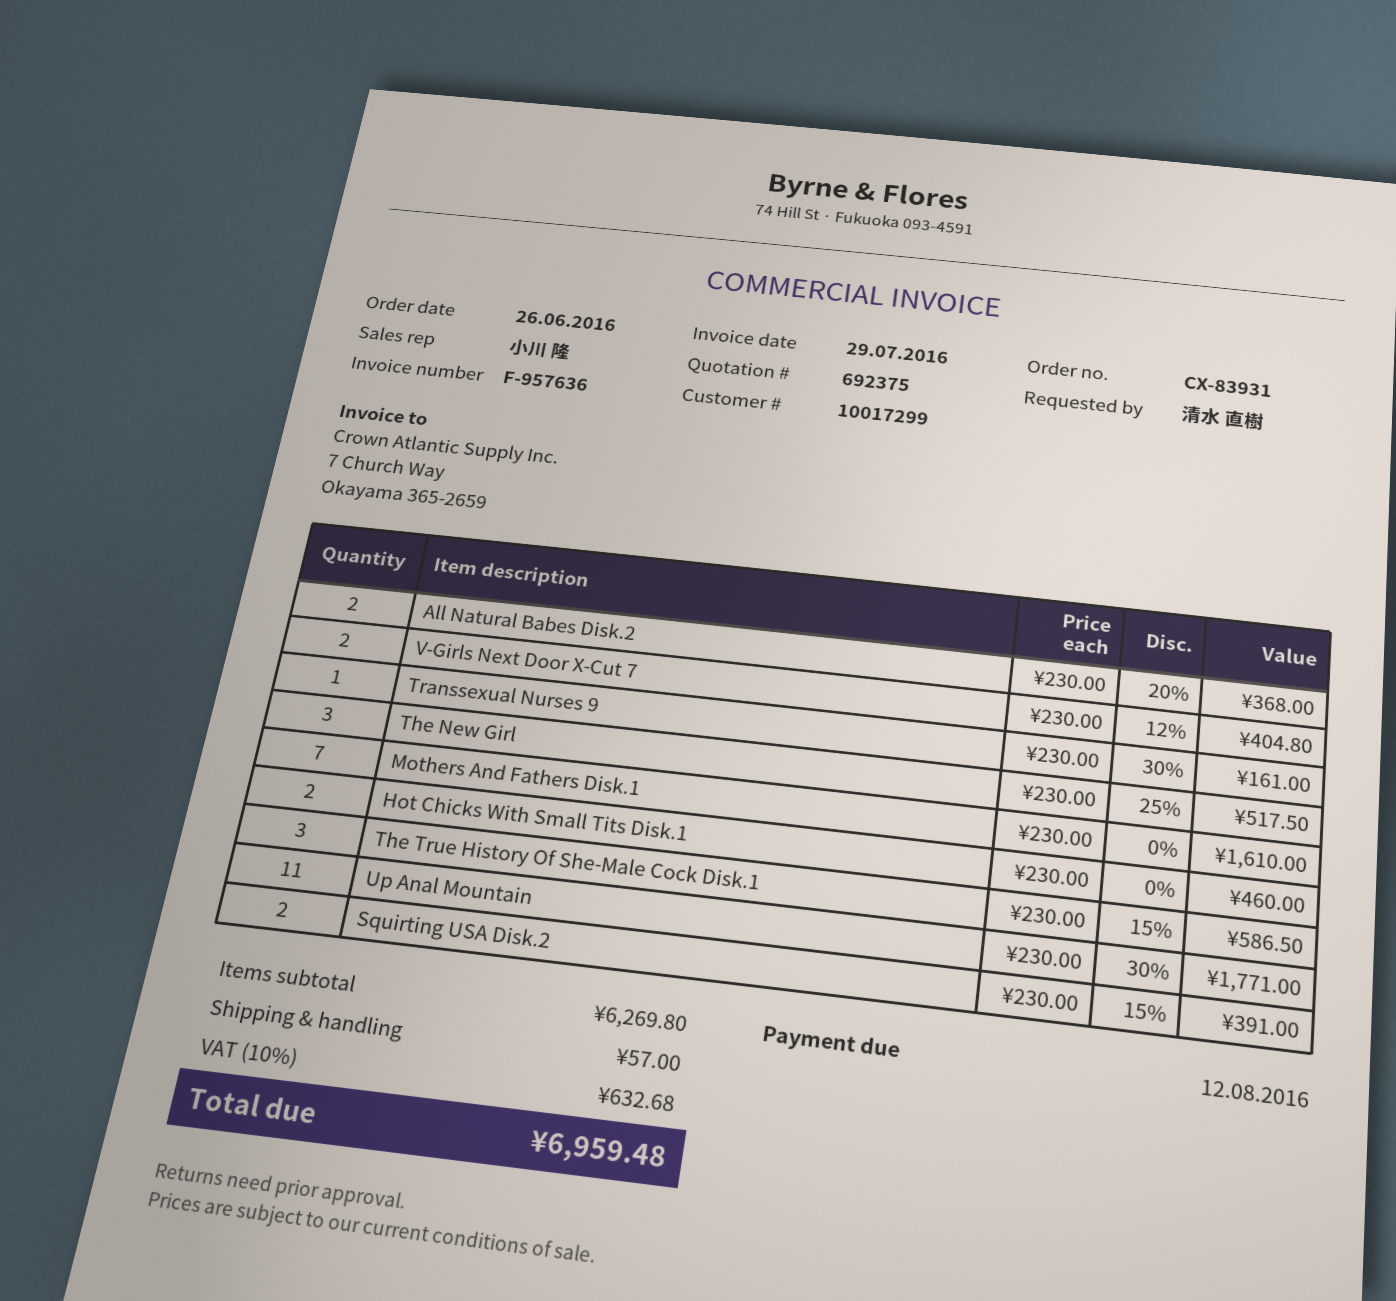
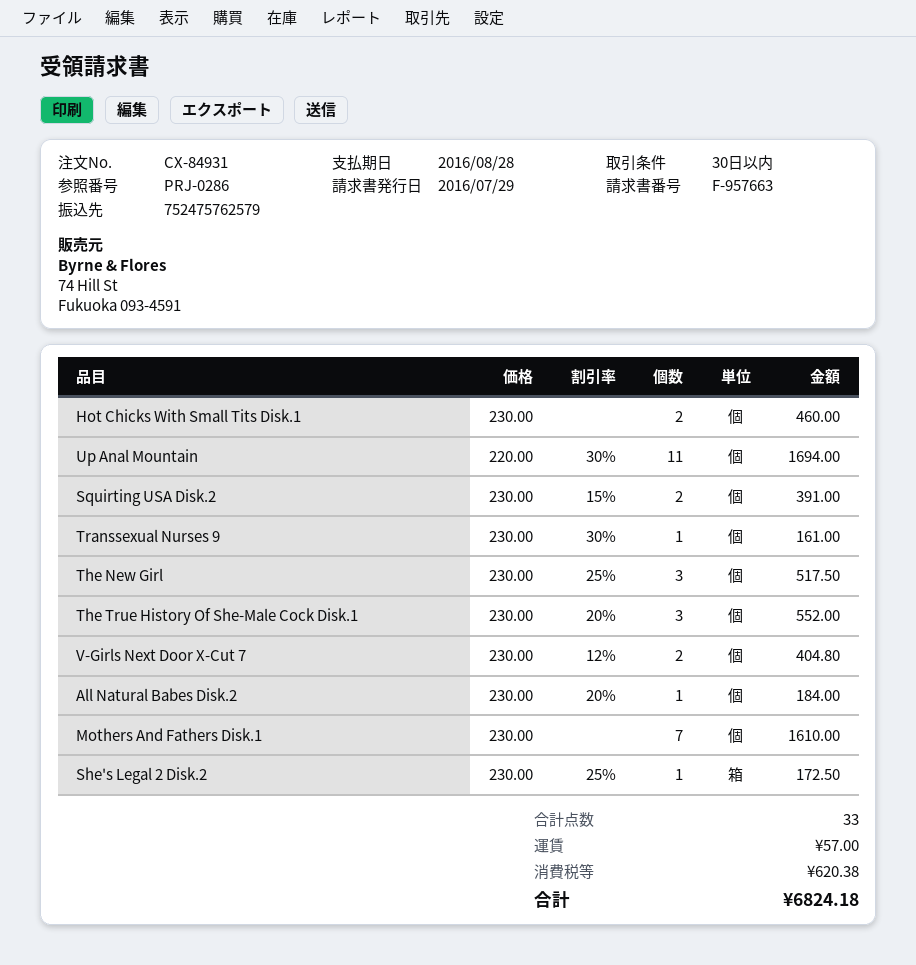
order number: CX-83931 -> CX-84931
invoice number: F-957636 -> F-957663
due date: 2016-08-12 -> 2016-08-28
All Natural Babes Disk.2: 2 x 230.00 - 20% = 368.00 -> 1 x 230.00 - 20% = 184.00
The True History Of She-Male Cock Disk.1: 3 x 230.00 - 15% = 586.50 -> 3 x 230.00 - 20% = 552.00
Up Anal Mountain: 11 x 230.00 - 30% = 1771.00 -> 11 x 220.00 - 30% = 1694.00
She's Legal 2 Disk.2: none -> 1 x 230.00 - 25% = 172.50
tax: 632.68 -> 620.38
total: 6959.48 -> 6824.18

